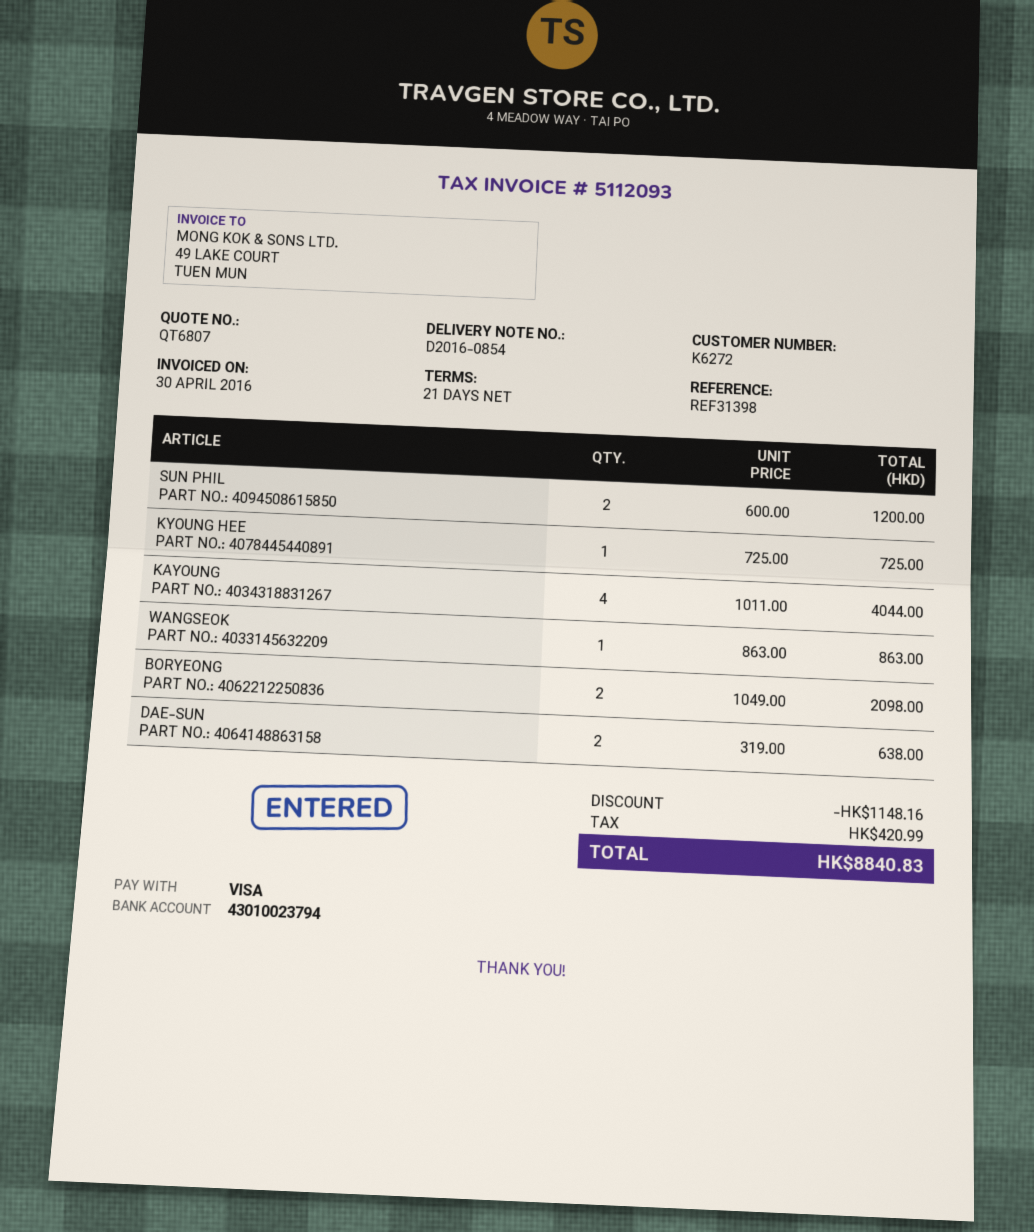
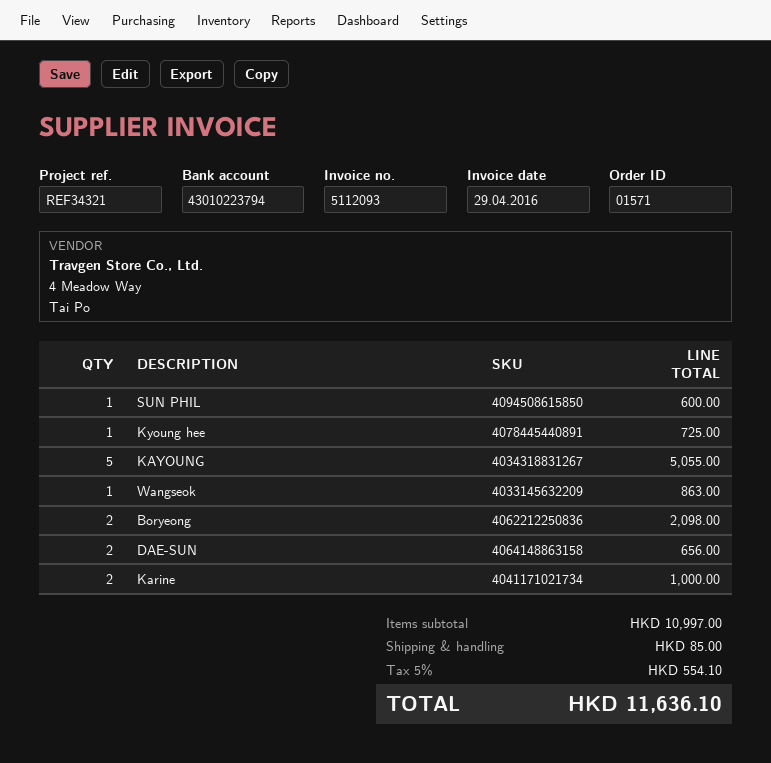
invoice date: 2016-04-30 -> 2016-04-29
reference: REF31398 -> REF34321
bank account: 43010023794 -> 43010223794
SUN PHIL: 2 for 1200.00 -> 1 for 600.00
KAYOUNG: 4 for 4044.00 -> 5 for 5055.00
DAE-SUN: 2 for 638.00 -> 2 for 656.00
Karine: none -> 2 for 1000.00
discount: 1148.16 -> none
shipping: none -> 85.00
tax: 420.99 -> 554.10
total: 8840.83 -> 11636.10

